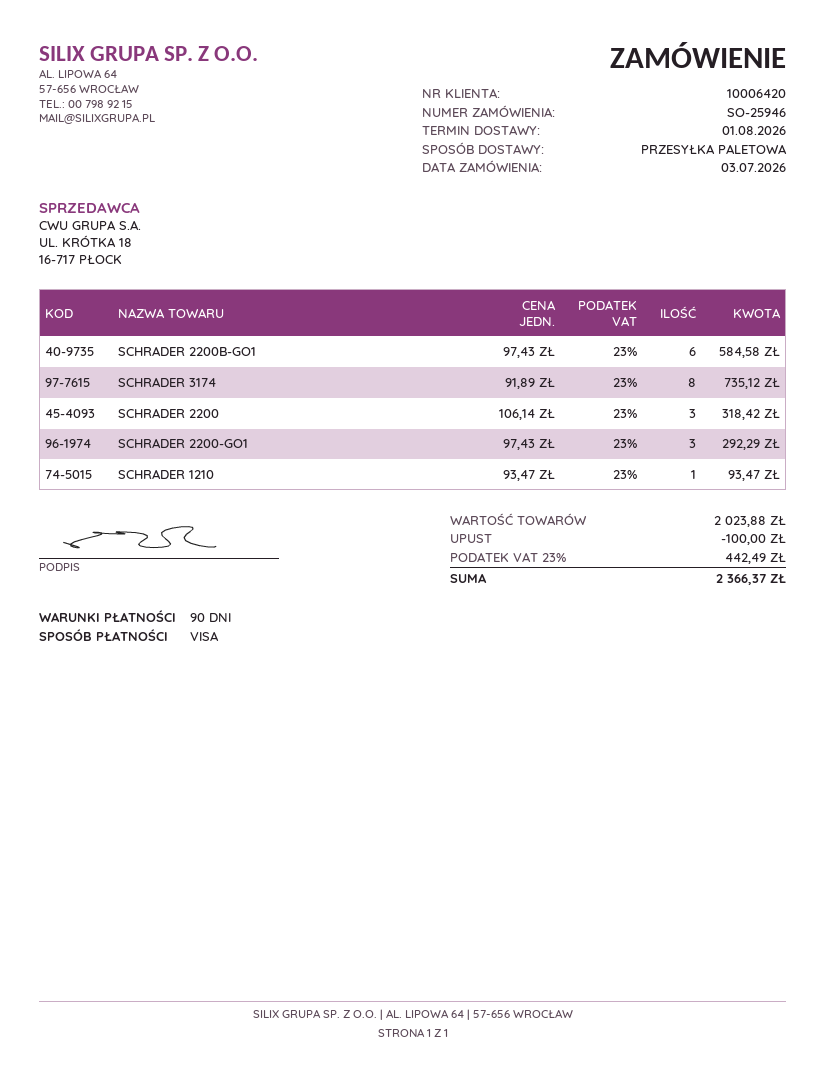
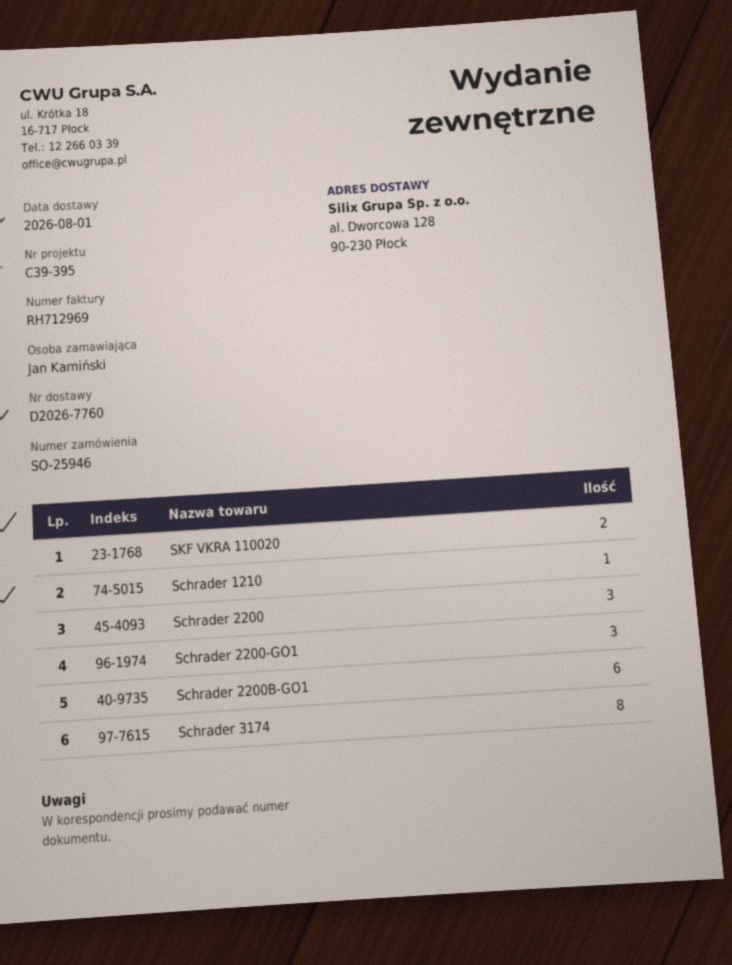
SKF VKRA 110020: none -> 2

